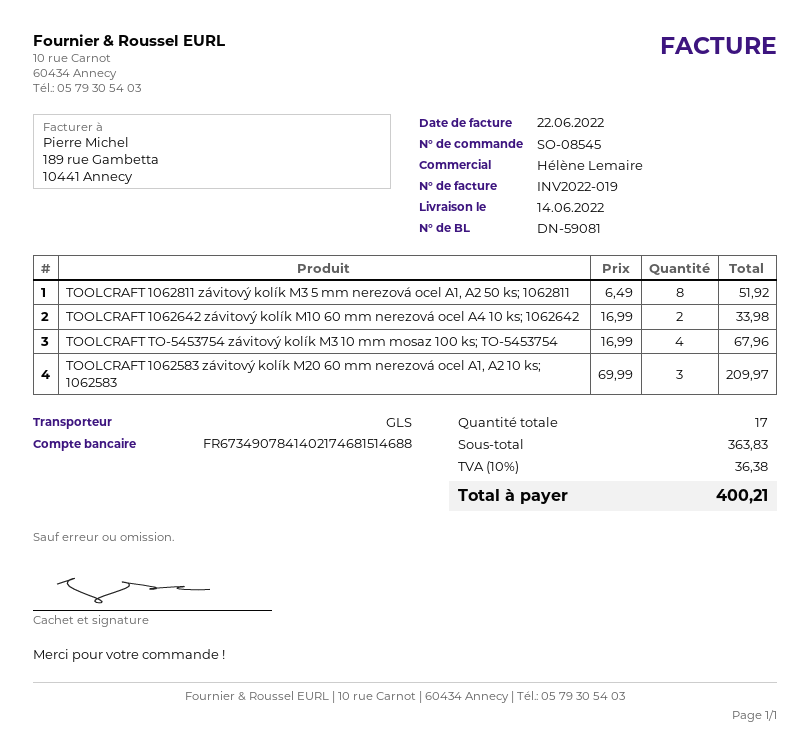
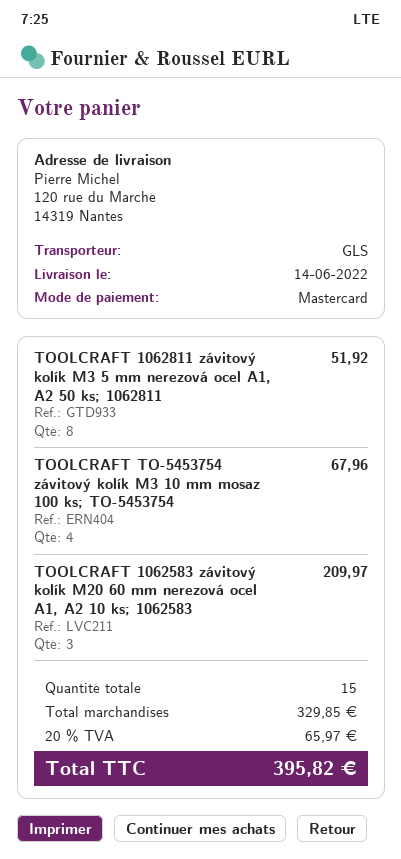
TOOLCRAFT 1062642 závitový kolík M10 60 mm nerezová ocel A4 10 ks; 1062642: 2 for 33.98 -> none
total quantity: 17 -> 15
subtotal: 363.83 -> 329.85
tax: 10% = 36.38 -> 20% = 65.97
total: 400.21 -> 395.82

